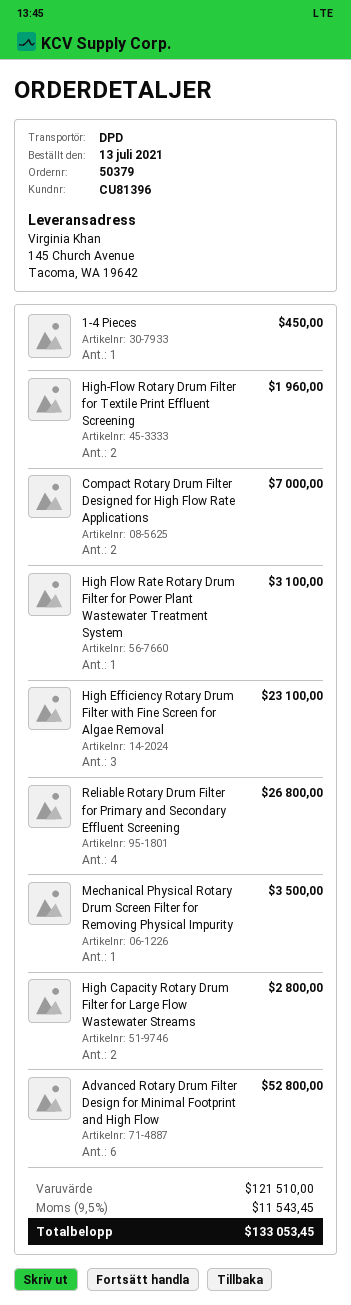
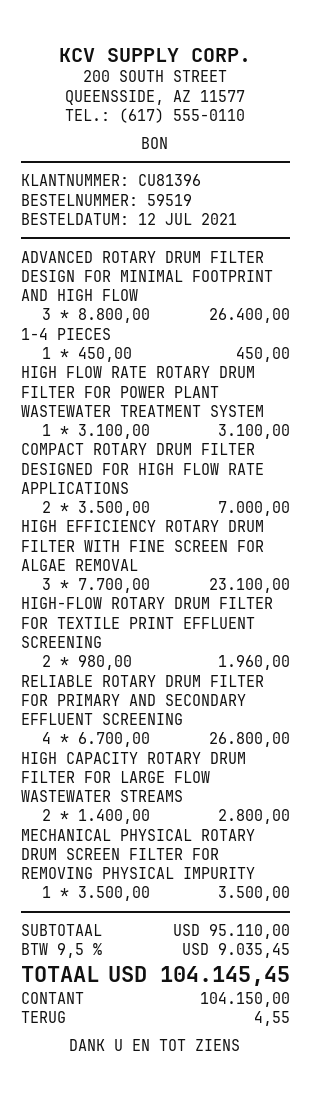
order number: 50379 -> 59519
order date: 2021-07-13 -> 2021-07-12
Advanced Rotary Drum Filter Design for Minimal Footprint and High Flow: 6 for 52800.00 -> 3 for 26400.00
subtotal: 121510.00 -> 95110.00
tax: 9.5% = 11543.45 -> 9.5% = 9035.45
total: 133053.45 -> 104145.45

